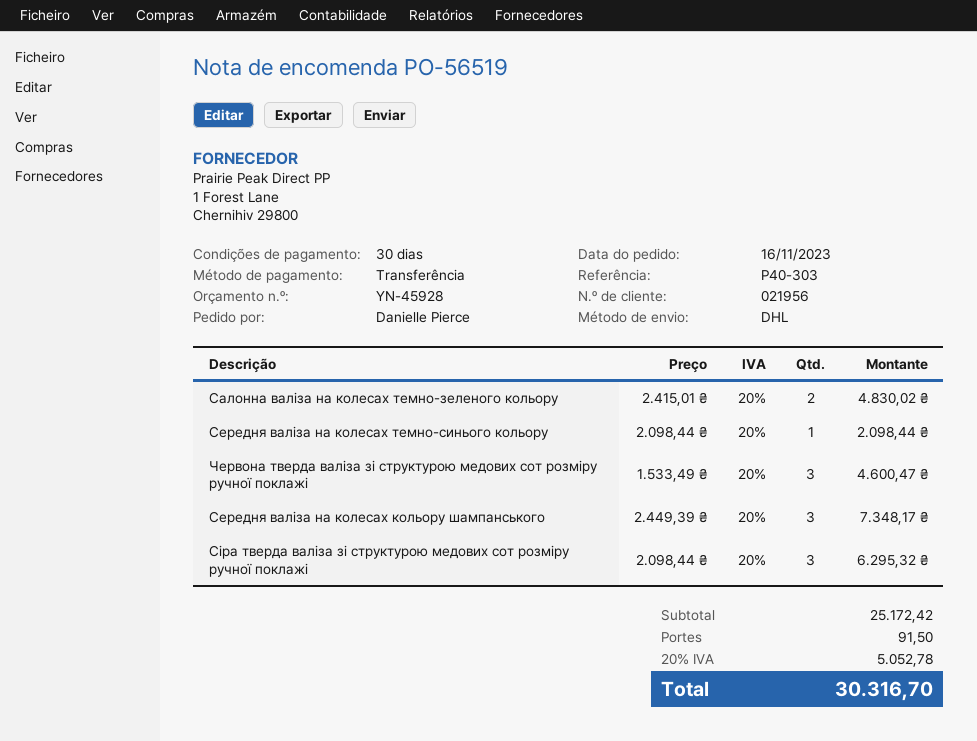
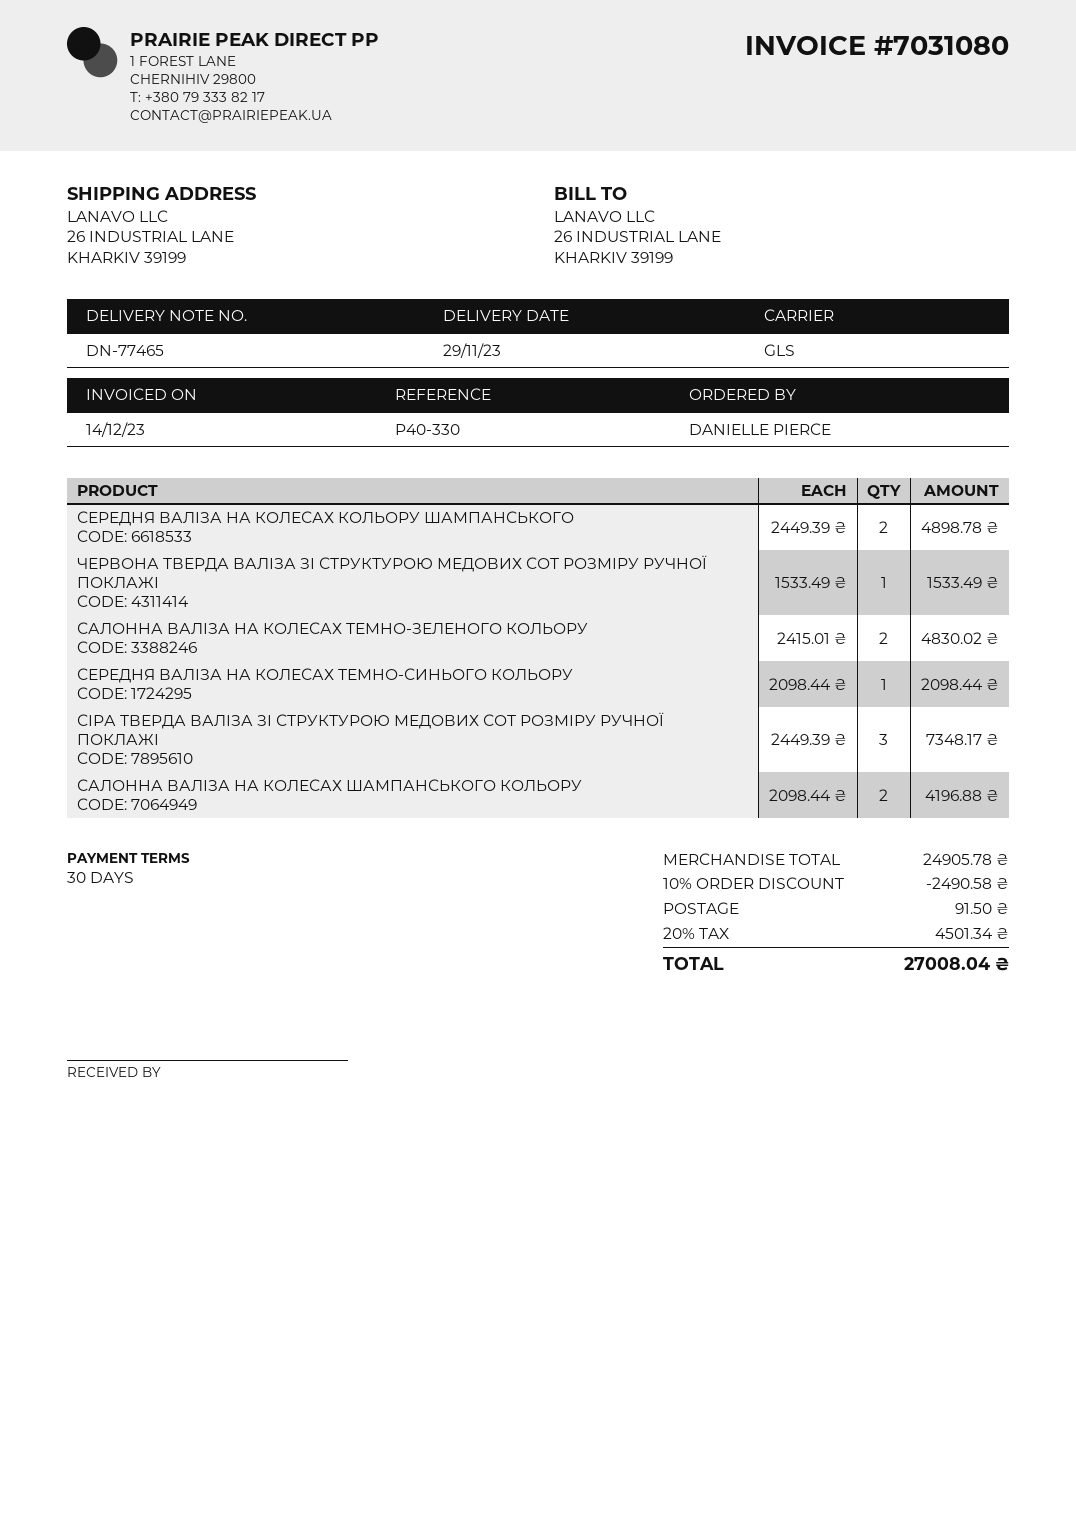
reference: P40-303 -> P40-330
shipping method: DHL -> GLS
Червона тверда валіза зі структурою медових сот розміру ручної поклажі: 3 x 1533.49 = 4600.47 -> 1 x 1533.49 = 1533.49
Середня валіза на колесах кольору шампанського: 3 x 2449.39 = 7348.17 -> 2 x 2449.39 = 4898.78
Сіра тверда валіза зі структурою медових сот розміру ручної поклажі: 3 x 2098.44 = 6295.32 -> 3 x 2449.39 = 7348.17
САЛОННА ВАЛІЗА НА КОЛЕСАХ ШАМПАНСЬКОГО КОЛЬОРУ: none -> 2 x 2098.44 = 4196.88
subtotal: 25172.42 -> 24905.78
discount: none -> 10% = 2490.58
tax: 20% = 5052.78 -> 20% = 4501.34
total: 30316.70 -> 27008.04

